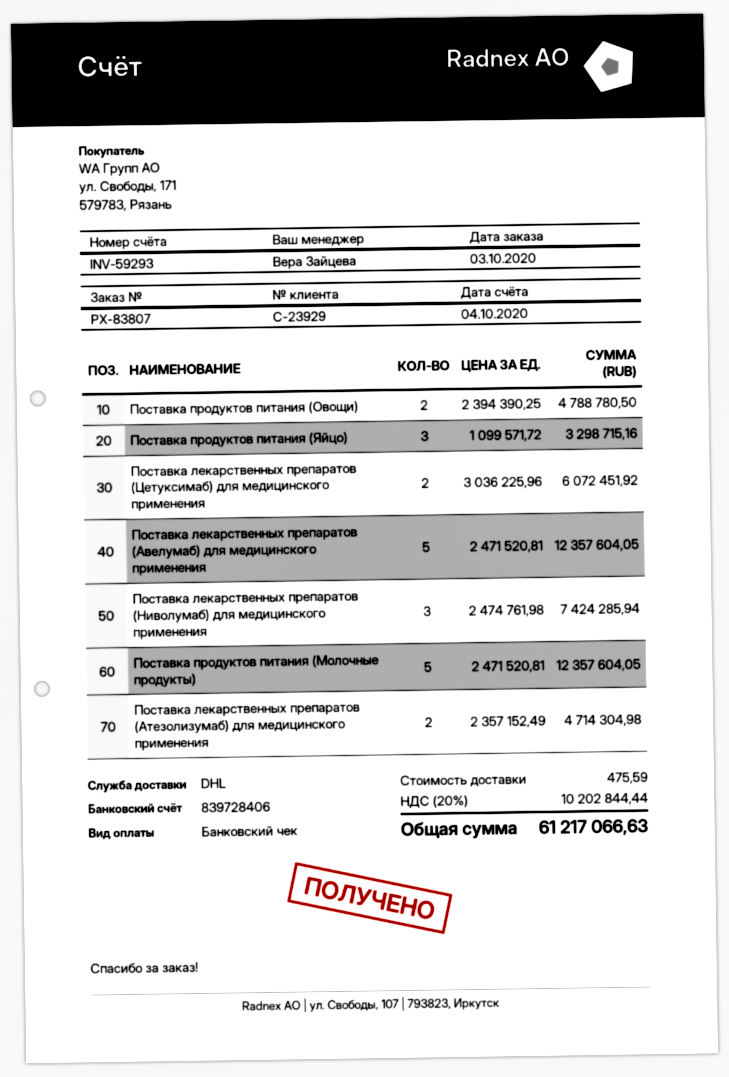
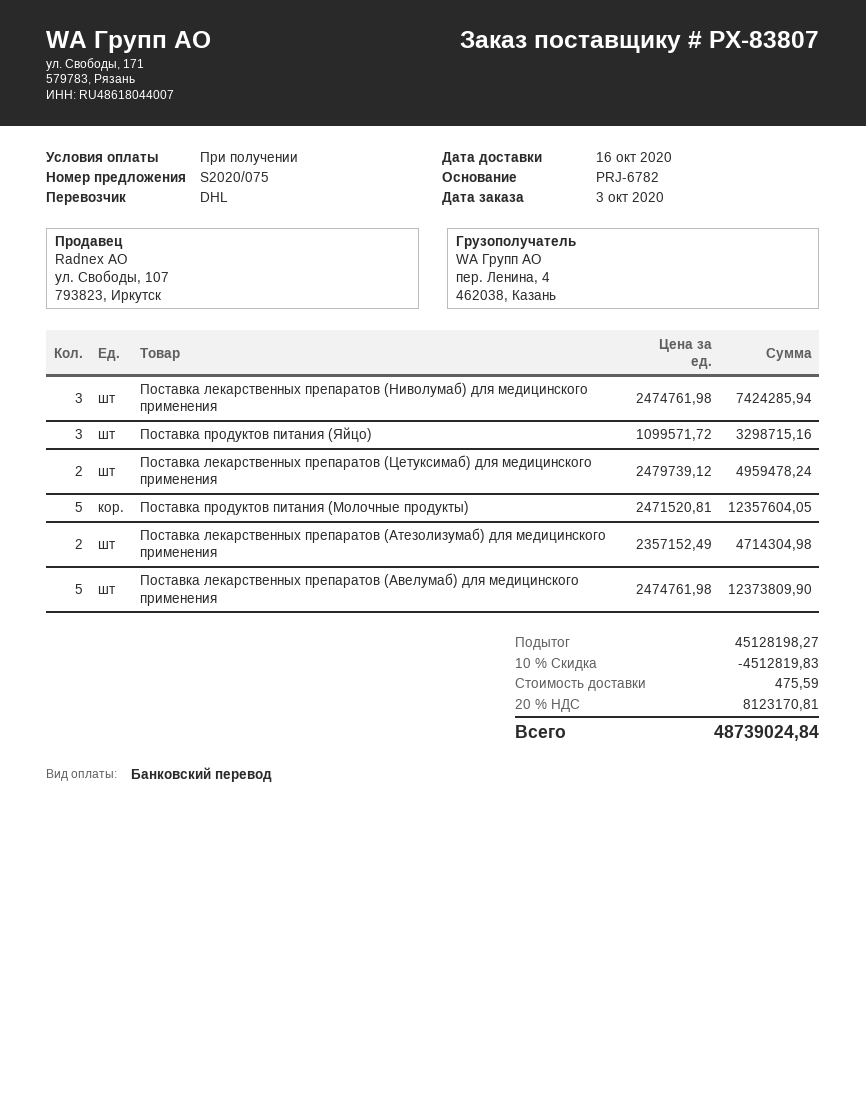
payment method: cheque -> bank transfer
Поставка продуктов питания (Овощи): 2 x 2394390.25 = 4788780.50 -> none
Поставка лекарственных препаратов (Цетуксимаб) для медицинского применения: 2 x 3036225.96 = 6072451.92 -> 2 x 2479739.12 = 4959478.24
Поставка лекарственных препаратов (Авелумаб) для медицинского применения: 5 x 2471520.81 = 12357604.05 -> 5 x 2474761.98 = 12373809.90
discount: none -> 10% = 4512819.83
tax: 20% = 10202844.44 -> 20% = 8123170.81
total: 61217066.63 -> 48739024.84

